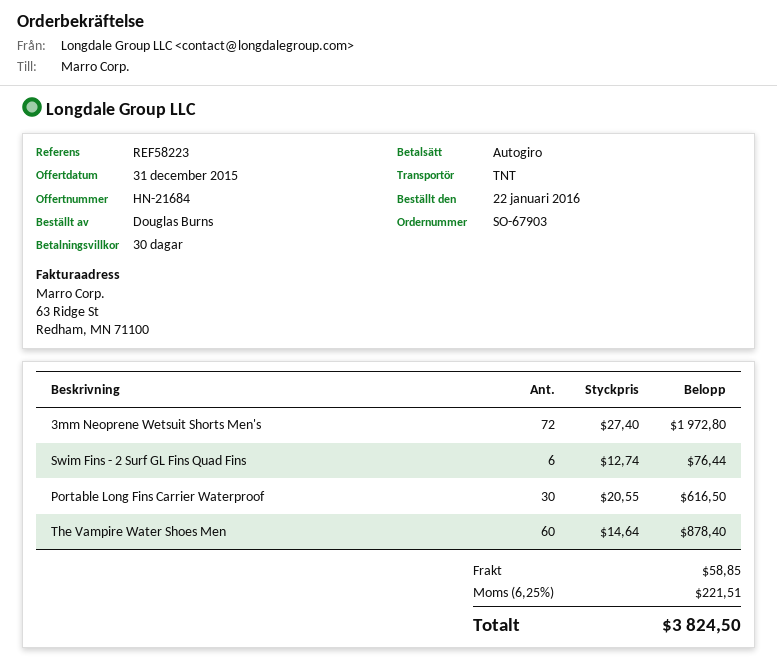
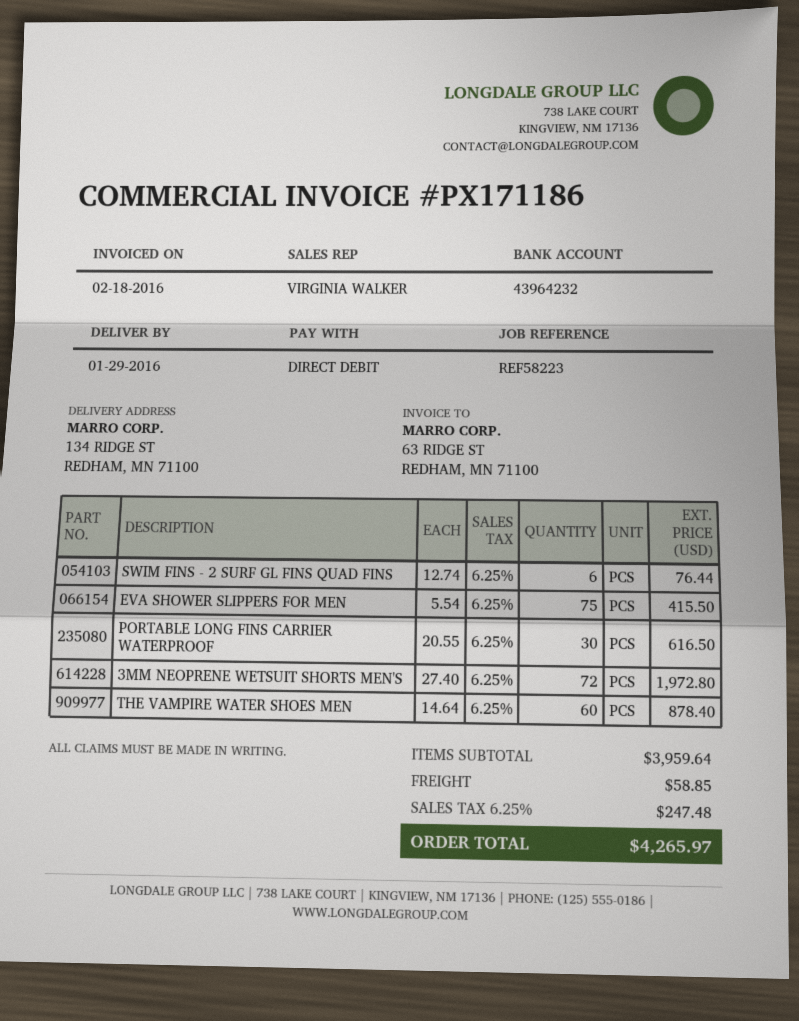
EVA SHOWER SLIPPERS FOR MEN: none -> 75 x 5.54 = 415.50
tax: 6.25% = 221.51 -> 6.25% = 247.48
total: 3824.50 -> 4265.97

